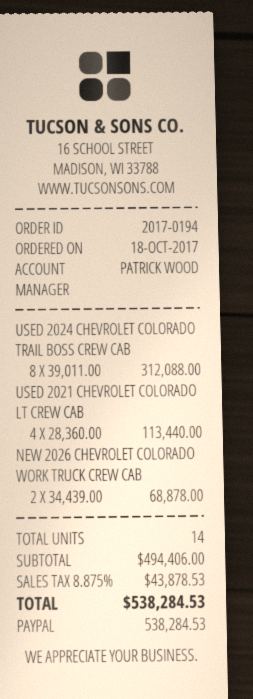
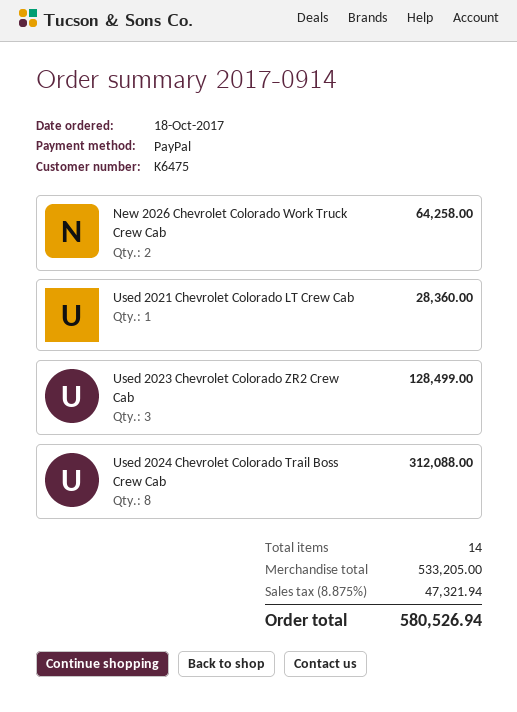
order number: 2017-0194 -> 2017-0914
USED 2021 CHEVROLET COLORADO LT CREW CAB: 4 for 113440.00 -> 1 for 28360.00
NEW 2026 CHEVROLET COLORADO WORK TRUCK CREW CAB: 2 for 68878.00 -> 2 for 64258.00
Used 2023 Chevrolet Colorado ZR2 Crew Cab: none -> 3 for 128499.00
subtotal: 494406.00 -> 533205.00
tax: 8.875% = 43878.53 -> 8.875% = 47321.94
total: 538284.53 -> 580526.94

